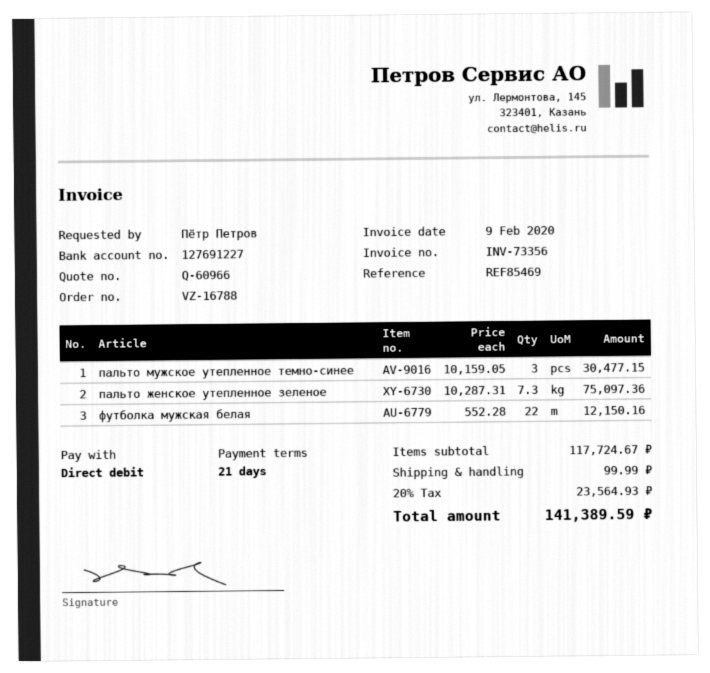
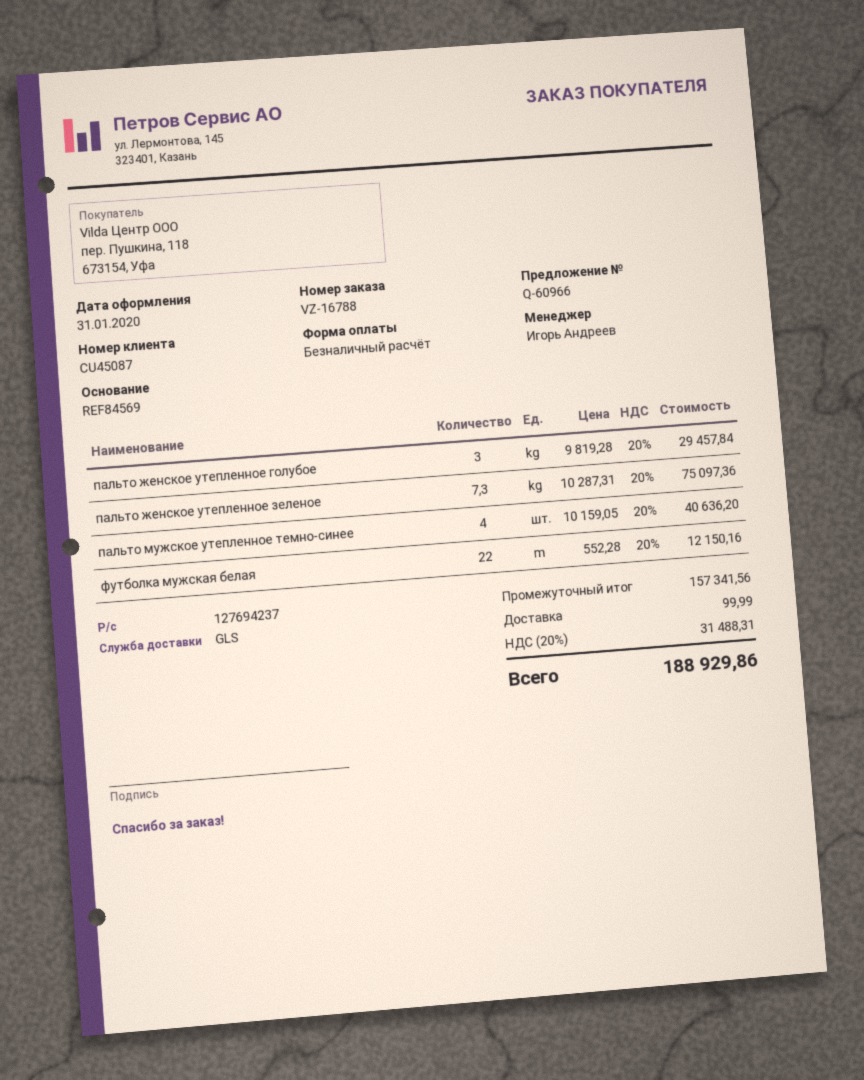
reference: REF85469 -> REF84569
payment method: direct debit -> bank transfer
bank account: 127691227 -> 127694237
пальто мужское утепленное темно-синее: 3 x 10159.05 = 30477.15 -> 4 x 10159.05 = 40636.20
пальто женское утепленное голубое: none -> 3 x 9819.28 = 29457.84
subtotal: 117724.67 -> 157341.56
tax: 20% = 23564.93 -> 20% = 31488.31
total: 141389.59 -> 188929.86

